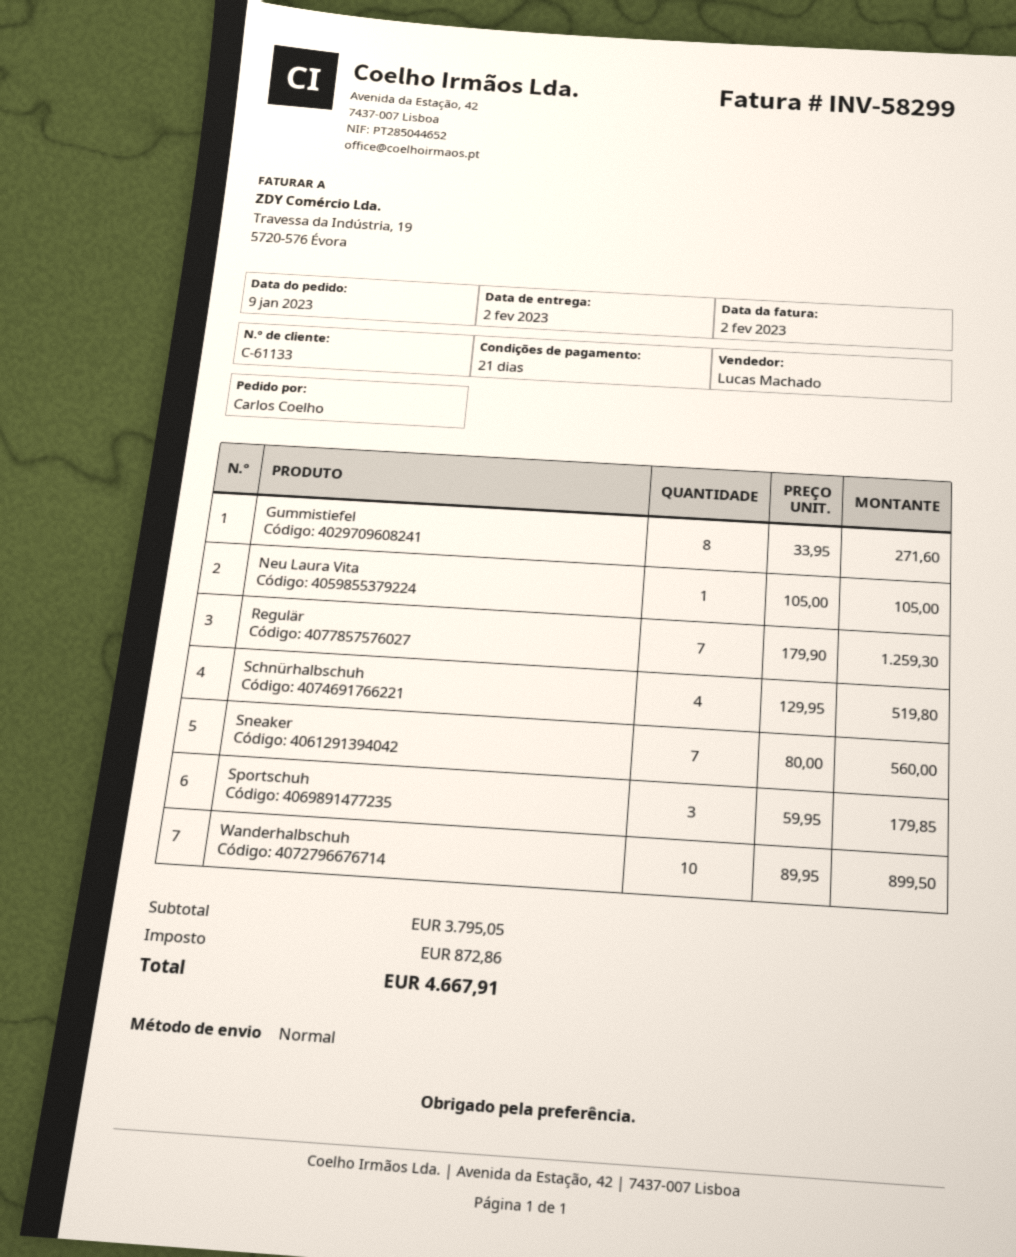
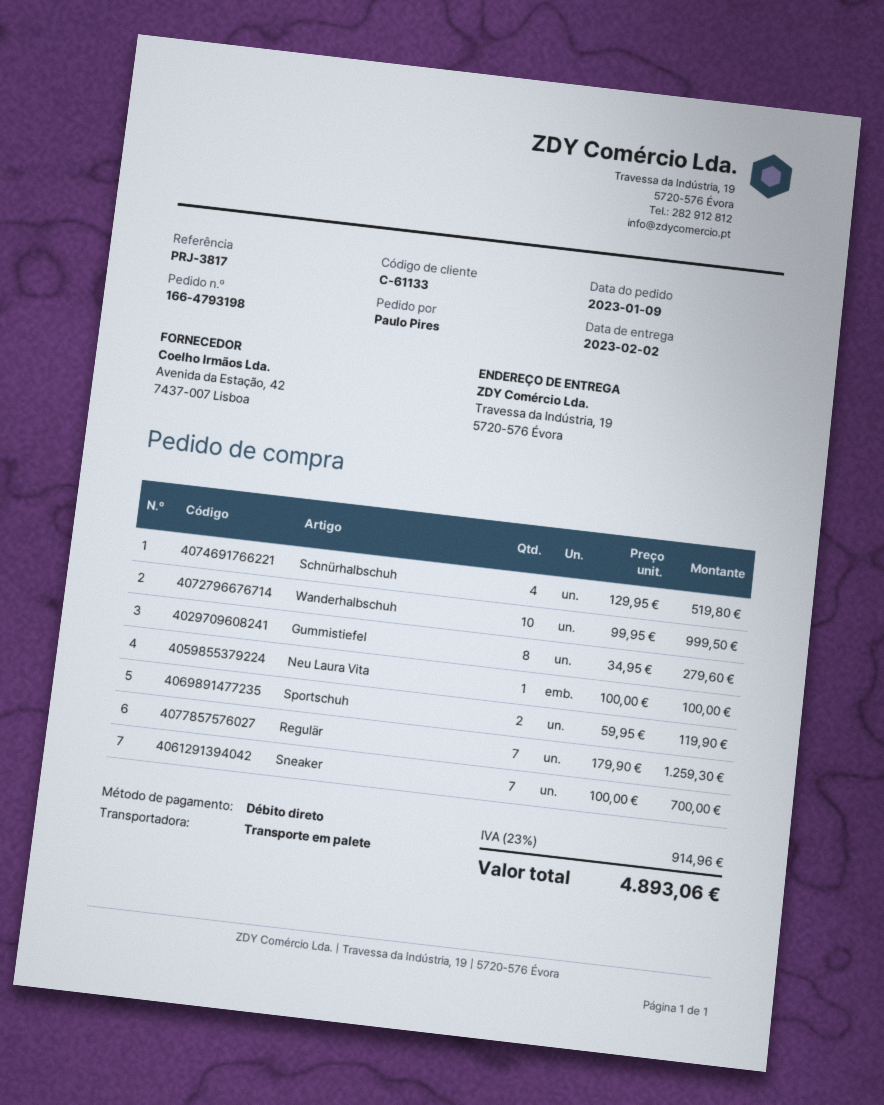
ordered by: Carlos Coelho -> Paulo Pires
shipping method: standard -> pallet freight
Gummistiefel: 8 x 33.95 = 271.60 -> 8 x 34.95 = 279.60
Neu Laura Vita: 1 x 105.00 = 105.00 -> 1 x 100.00 = 100.00
Sneaker: 7 x 80.00 = 560.00 -> 7 x 100.00 = 700.00
Sportschuh: 3 x 59.95 = 179.85 -> 2 x 59.95 = 119.90
Wanderhalbschuh: 10 x 89.95 = 899.50 -> 10 x 99.95 = 999.50
tax: 872.86 -> 914.96
total: 4667.91 -> 4893.06

